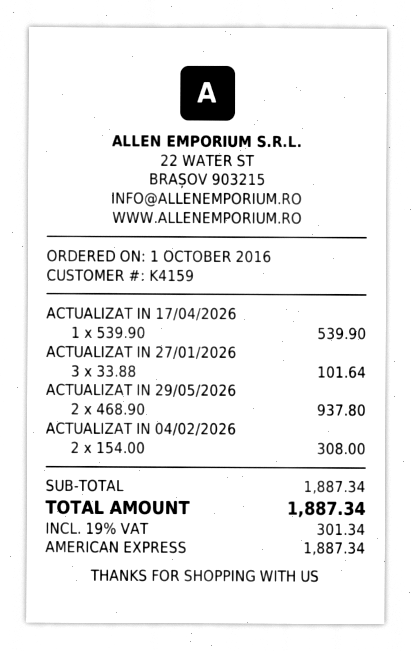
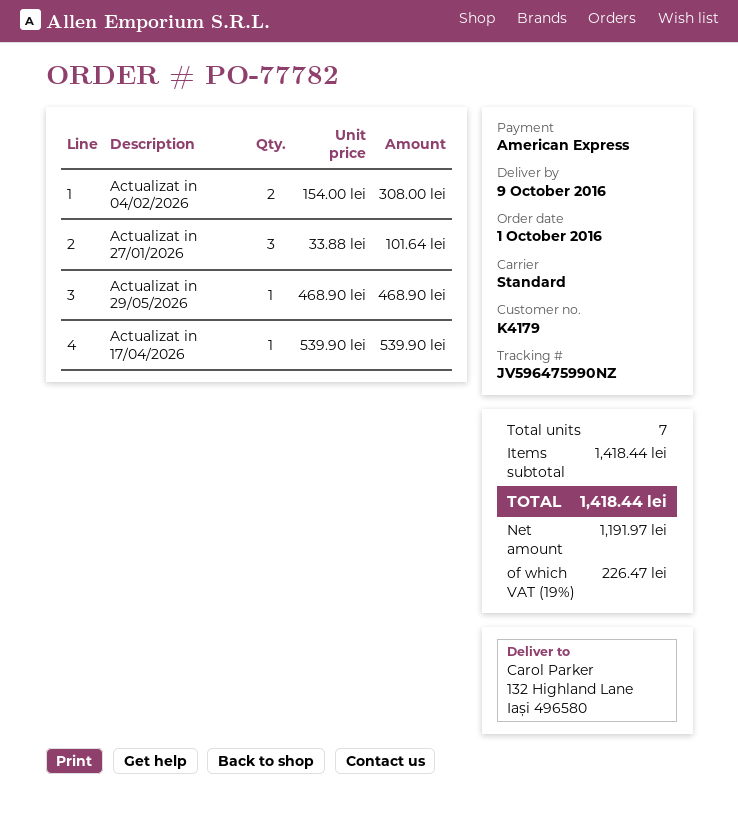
customer number: K4159 -> K4179
ACTUALIZAT IN 29/05/2026: 2 x 468.90 = 937.80 -> 1 x 468.90 = 468.90
subtotal: 1887.34 -> 1418.44
tax: 19% = 301.34 -> 19% = 226.47
total: 1887.34 -> 1418.44

